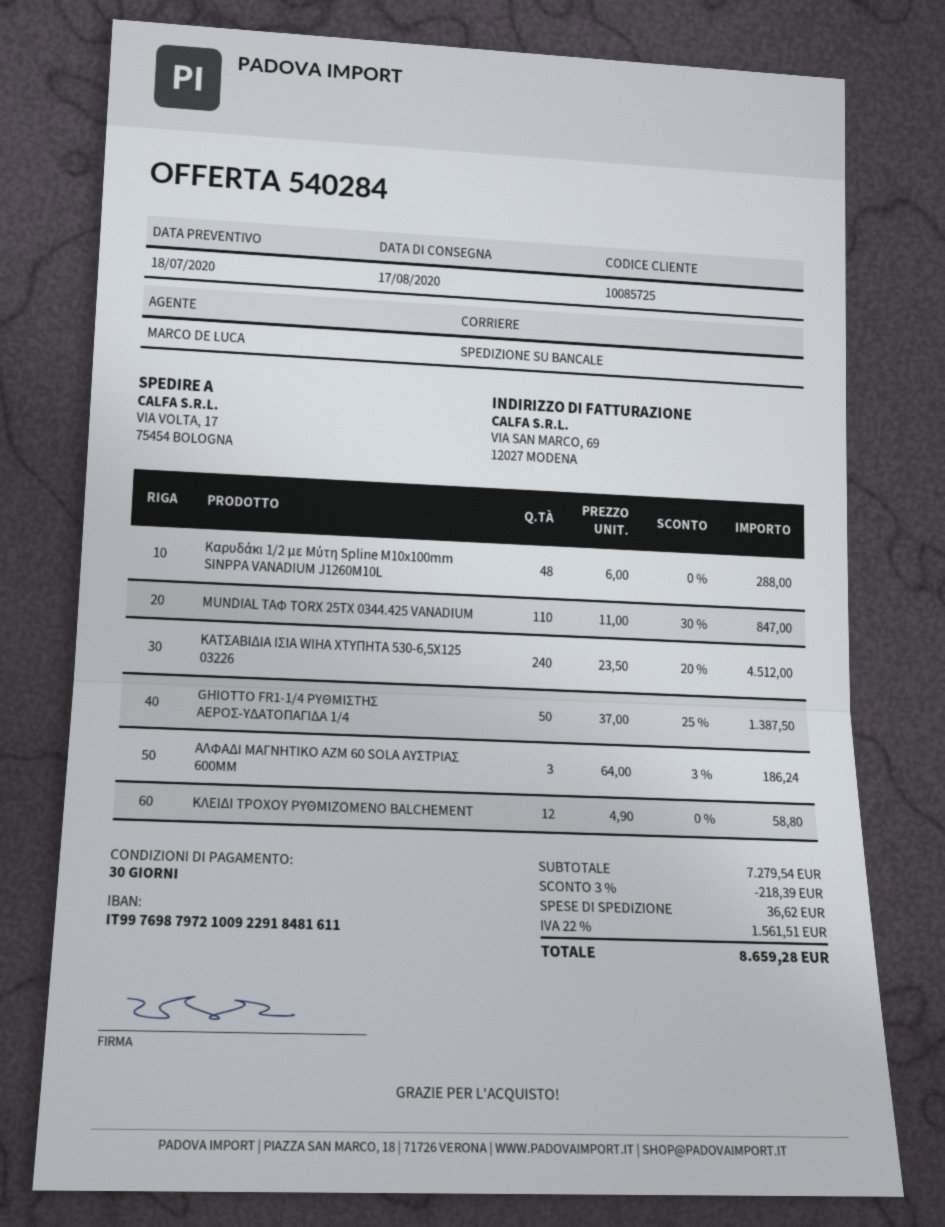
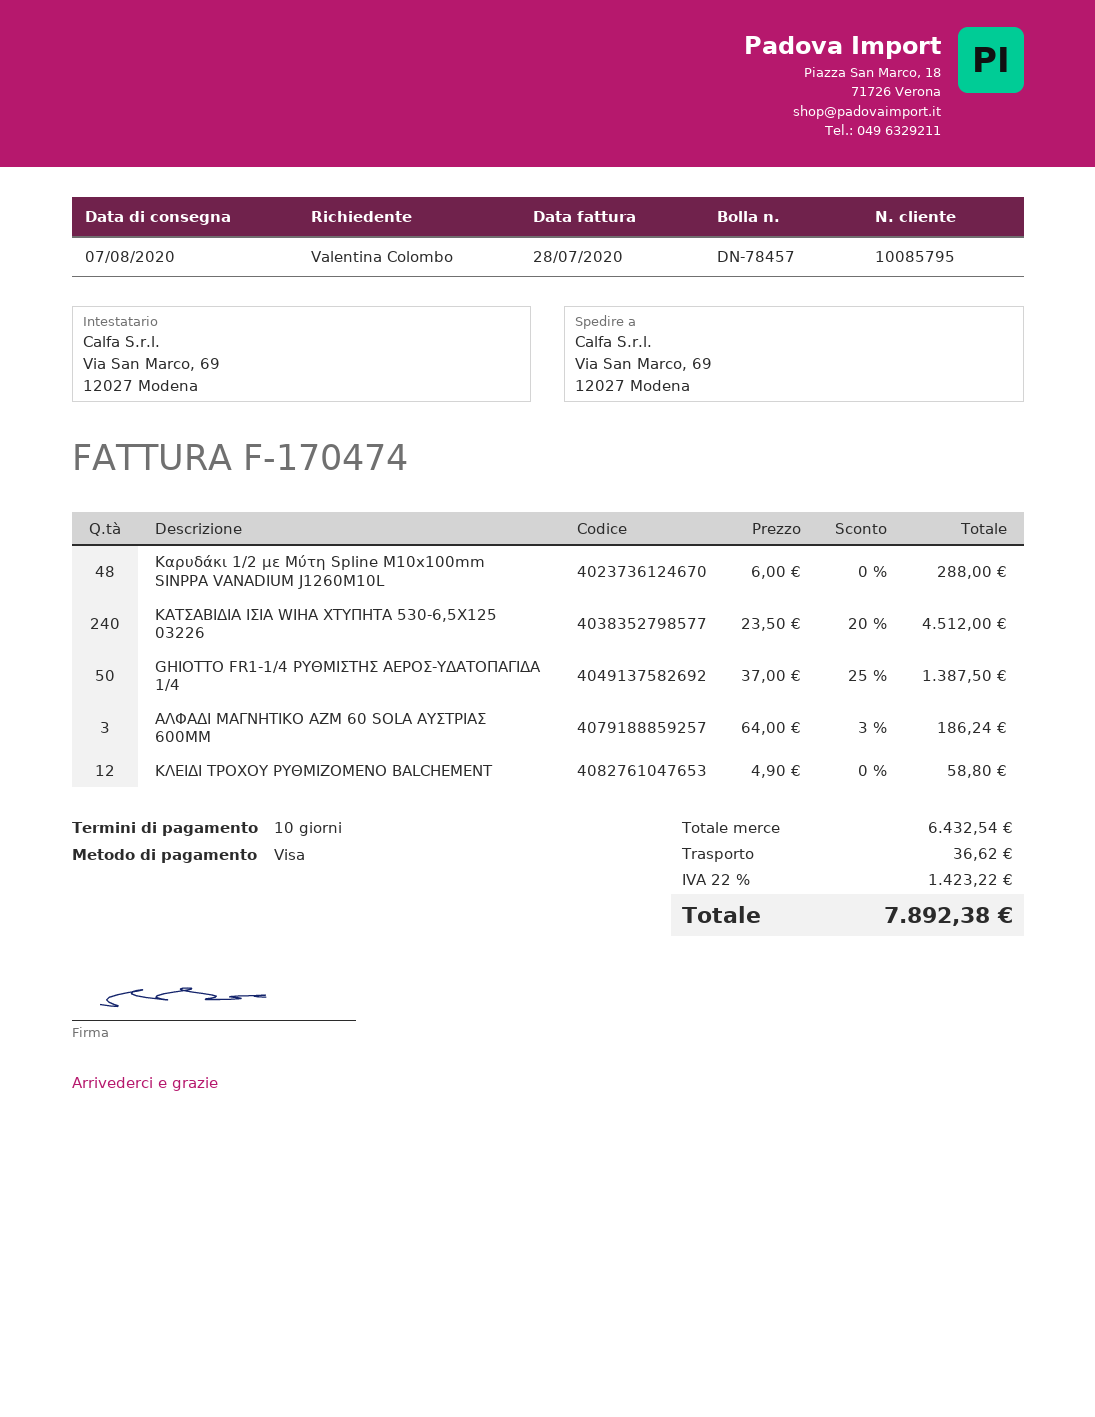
delivery date: 2020-08-17 -> 2020-08-07
payment terms: 30 days -> 10 days
customer number: 10085725 -> 10085795
ship to: VIA VOLTA, 17, 75454 BOLOGNA -> Via San Marco, 69, 12027 Modena
MUNDIAL ΤΑΦ TORX 25TX 0344.425 VANADIUM: 110 x 11.00 - 30% = 847.00 -> none
subtotal: 7279.54 -> 6432.54
discount: 3% = 218.39 -> none
tax: 22% = 1561.51 -> 22% = 1423.22
total: 8659.28 -> 7892.38

